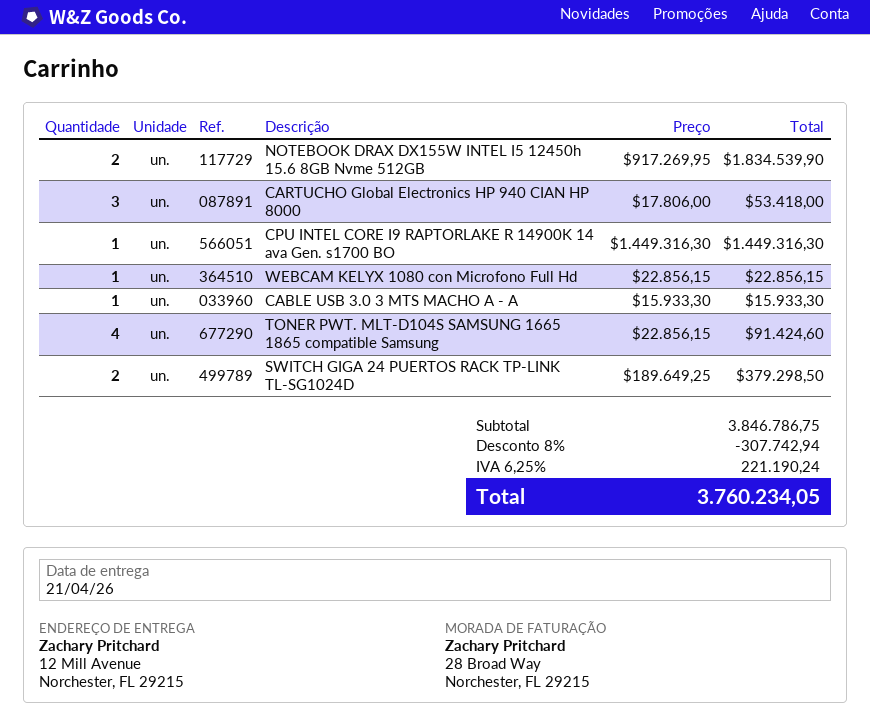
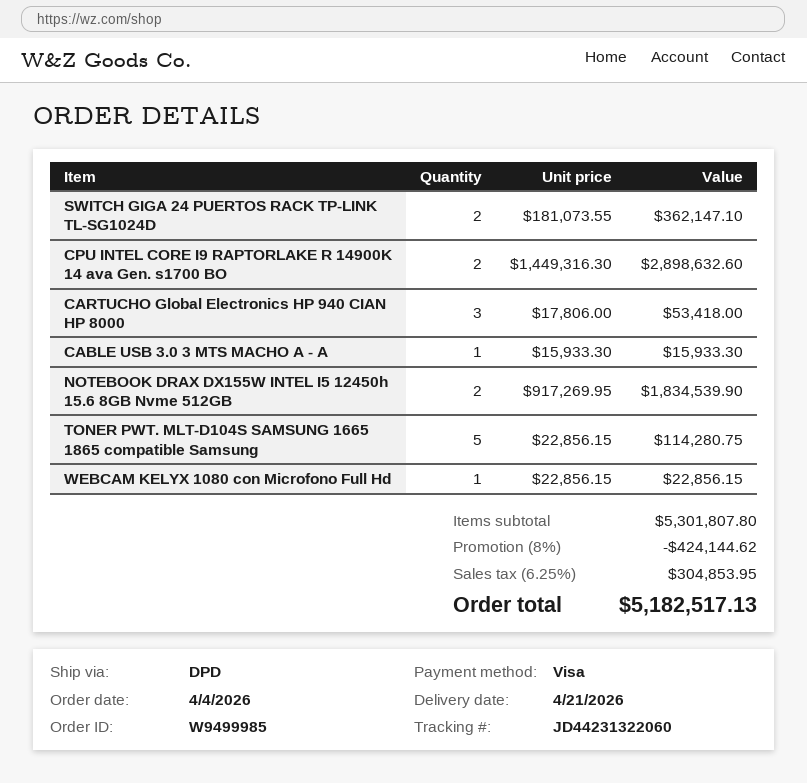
CPU INTEL CORE I9 RAPTORLAKE R 14900K 14 ava Gen. s1700 BO: 1 x 1449316.30 = 1449316.30 -> 2 x 1449316.30 = 2898632.60
TONER PWT. MLT-D104S SAMSUNG 1665 1865 compatible Samsung: 4 x 22856.15 = 91424.60 -> 5 x 22856.15 = 114280.75
SWITCH GIGA 24 PUERTOS RACK TP-LINK TL-SG1024D: 2 x 189649.25 = 379298.50 -> 2 x 181073.55 = 362147.10
subtotal: 3846786.75 -> 5301807.80
discount: 8% = 307742.94 -> 8% = 424144.62
tax: 6.25% = 221190.24 -> 6.25% = 304853.95
total: 3760234.05 -> 5182517.13

